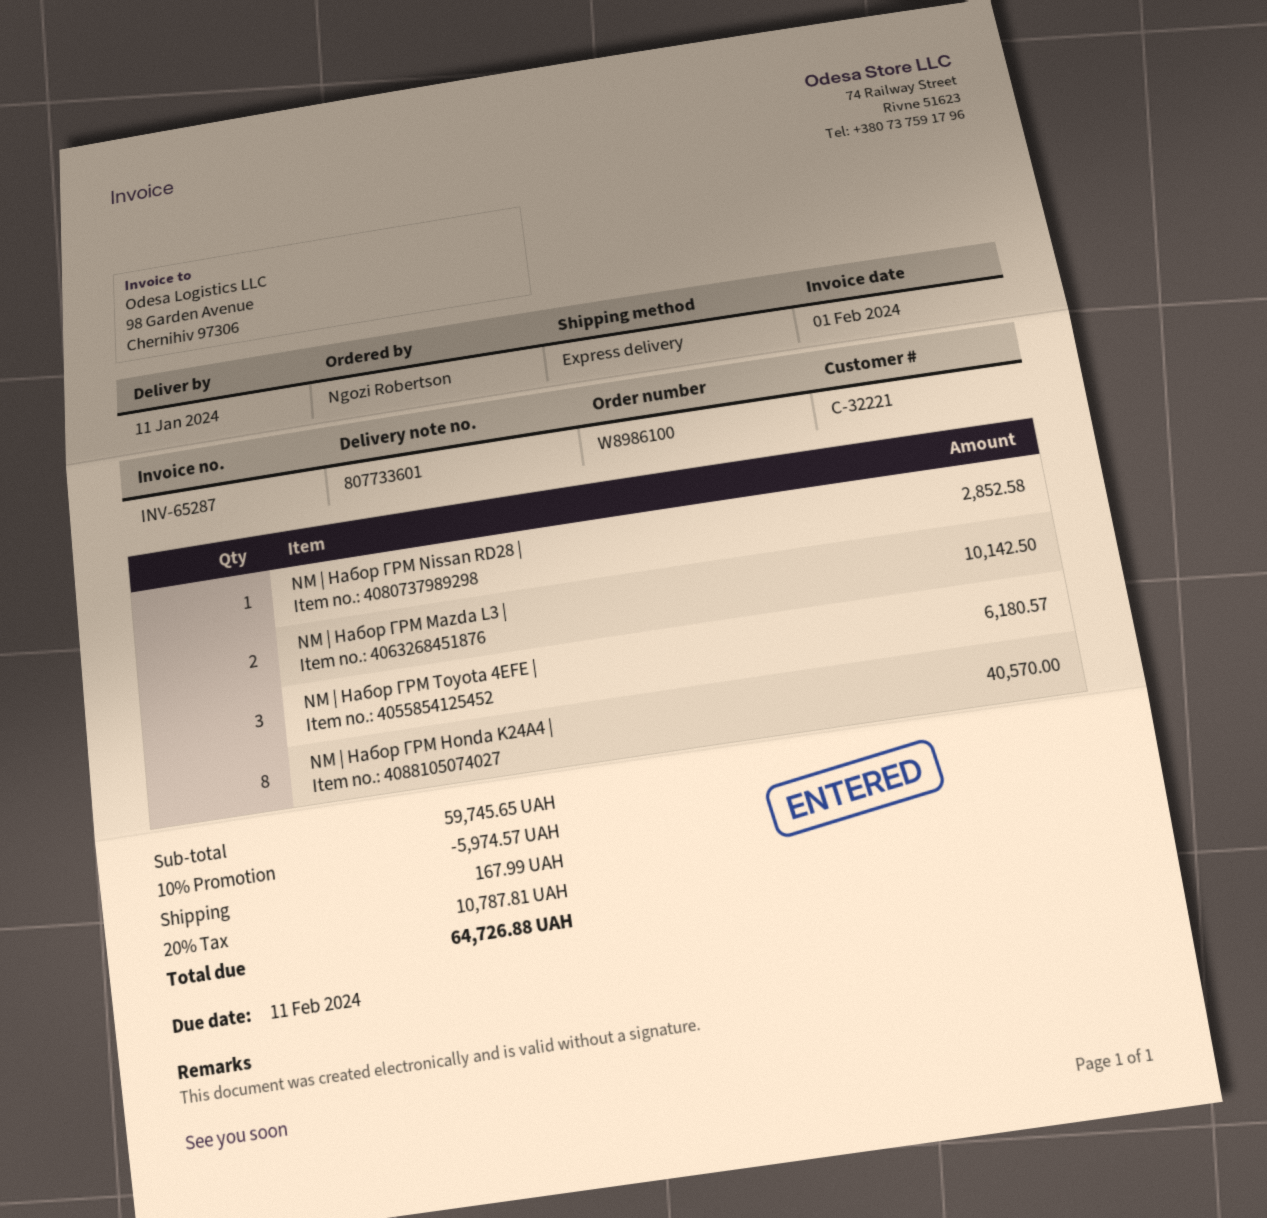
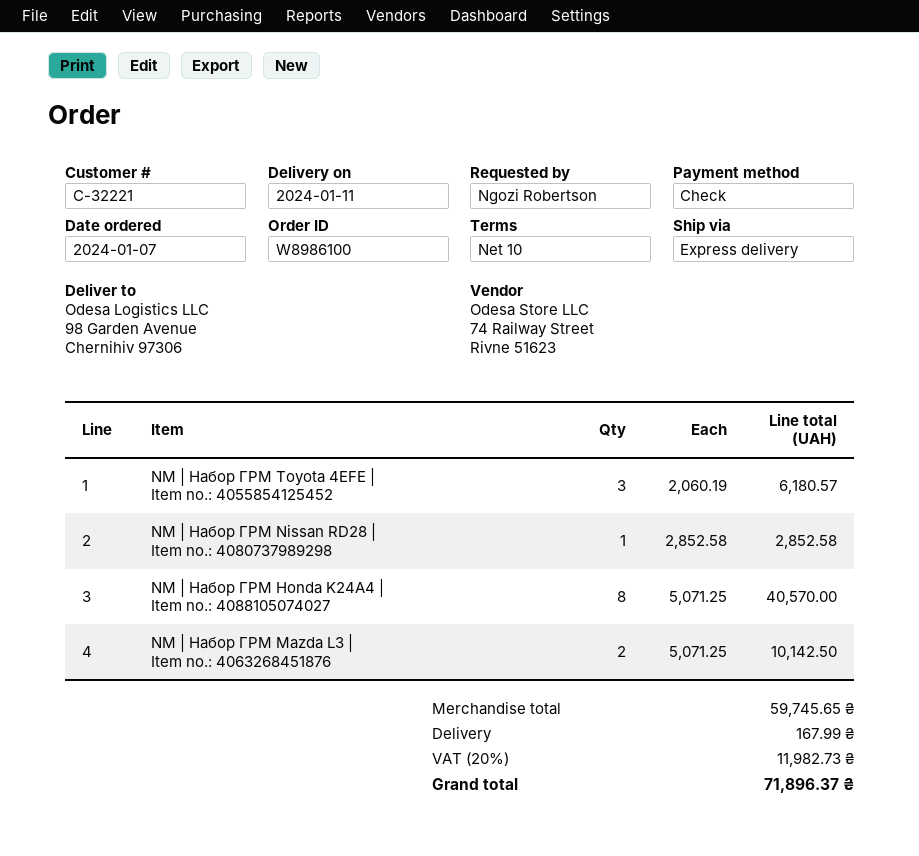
discount: 10% = 5974.57 -> none
tax: 20% = 10787.81 -> 20% = 11982.73
total: 64726.88 -> 71896.37

